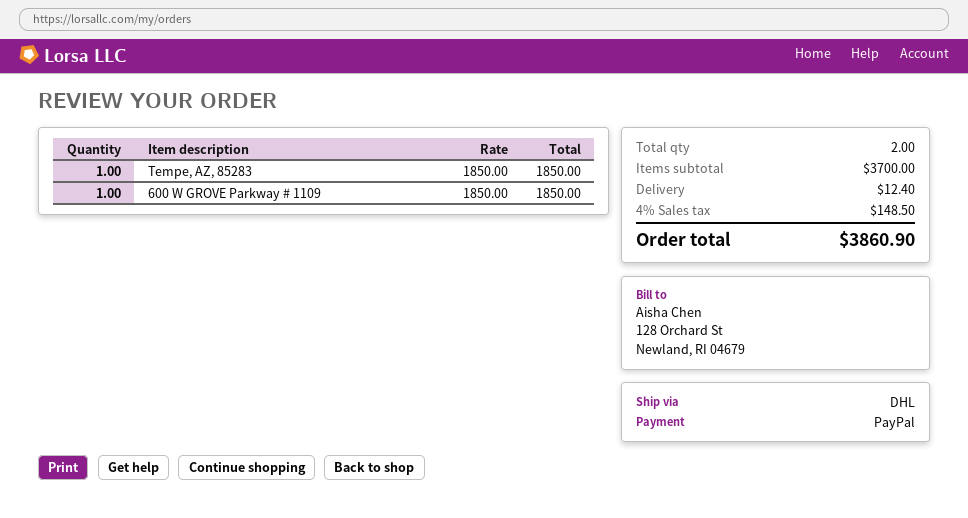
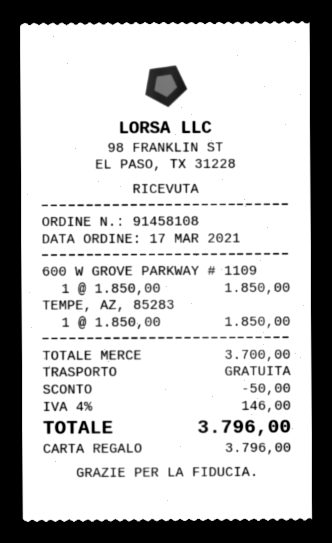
payment method: PayPal -> gift card
discount: none -> 50.00
shipping: 12.40 -> 0.00
tax: 4% = 148.50 -> 4% = 146.00
total: 3860.90 -> 3796.00

